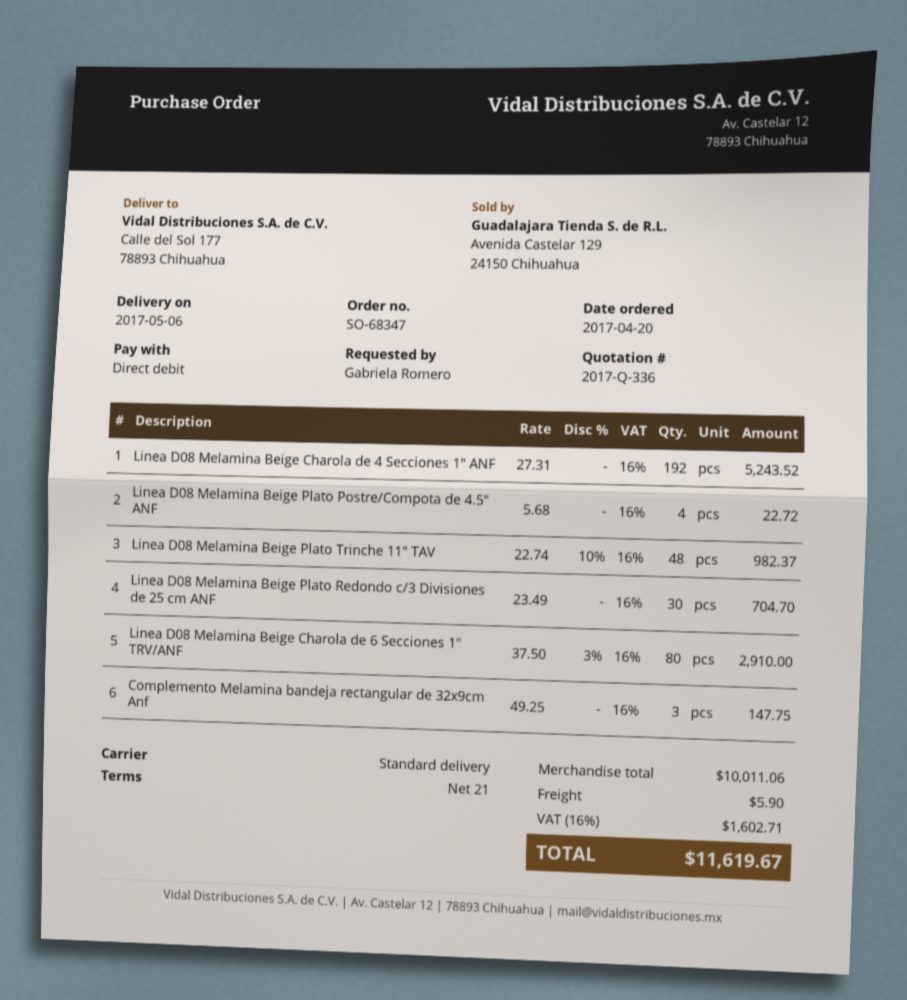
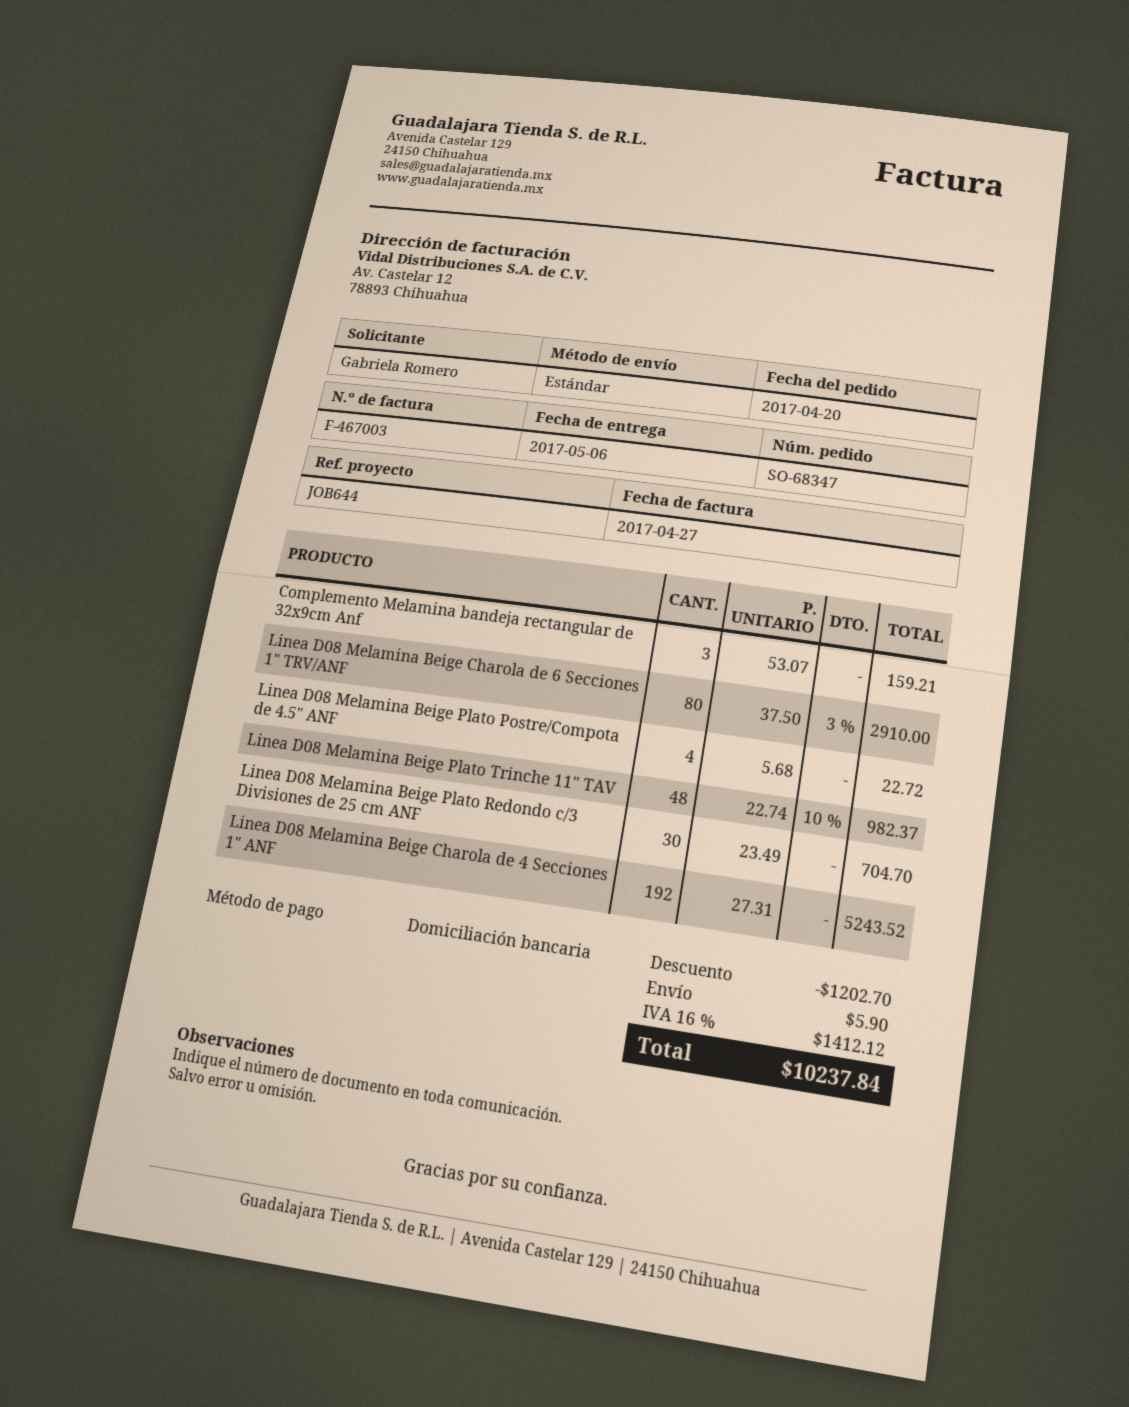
Complemento Melamina bandeja rectangular de 32x9cm Anf: 3 x 49.25 = 147.75 -> 3 x 53.07 = 159.21
discount: none -> 1202.70
tax: 16% = 1602.71 -> 16% = 1412.12
total: 11619.67 -> 10237.84

